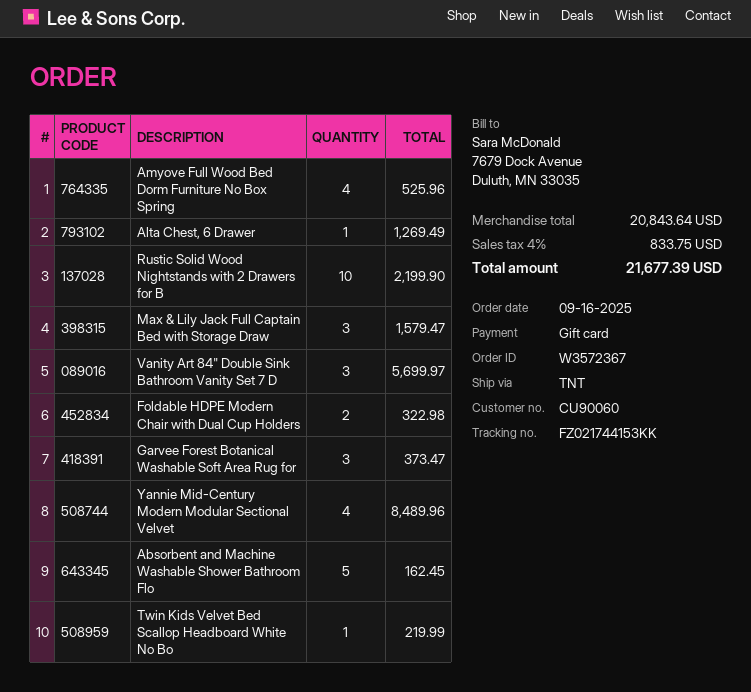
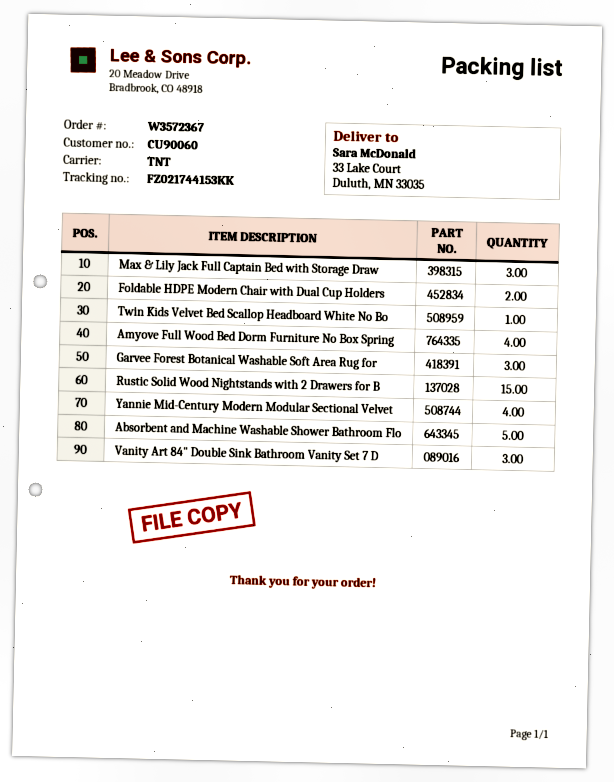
Alta Chest, 6 Drawer: 1 -> none
Rustic Solid Wood Nightstands with 2 Drawers for B: 10 -> 15

